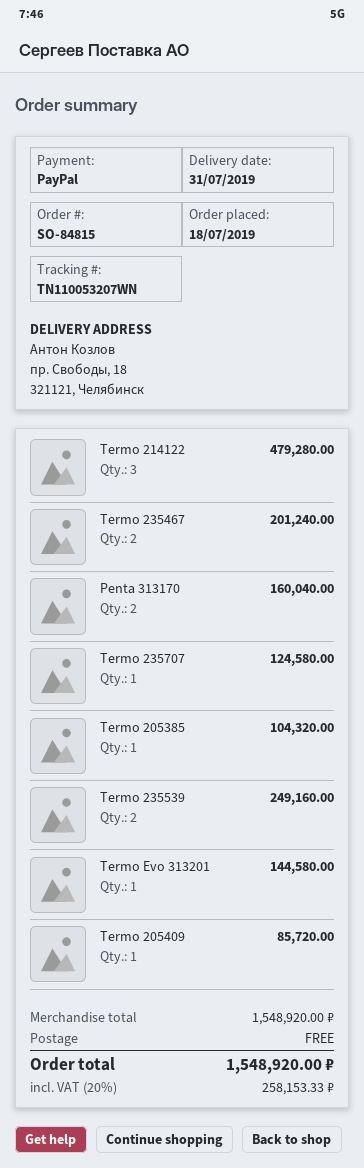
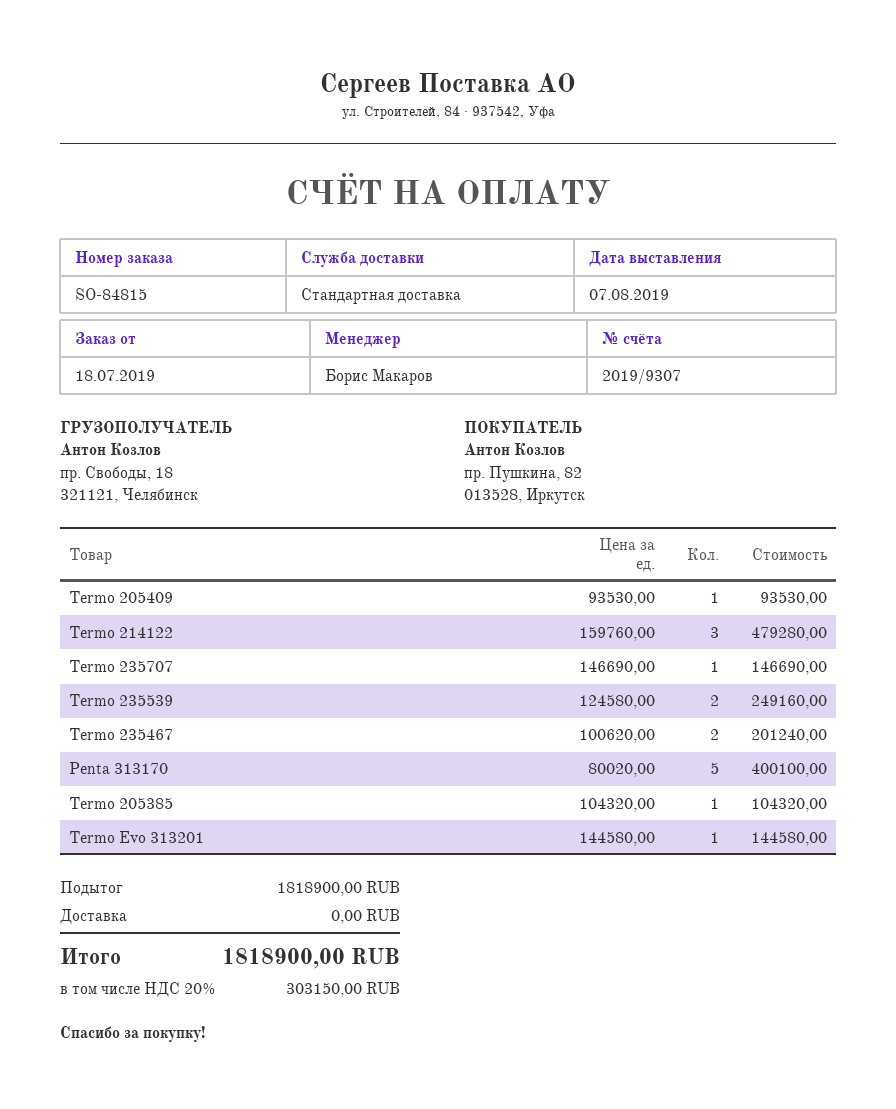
Penta 313170: 2 for 160040.00 -> 5 for 400100.00
Termo 235707: 1 for 124580.00 -> 1 for 146690.00
Termo 205409: 1 for 85720.00 -> 1 for 93530.00
subtotal: 1548920.00 -> 1818900.00
tax: 20% = 258153.33 -> 20% = 303150.00
total: 1548920.00 -> 1818900.00

